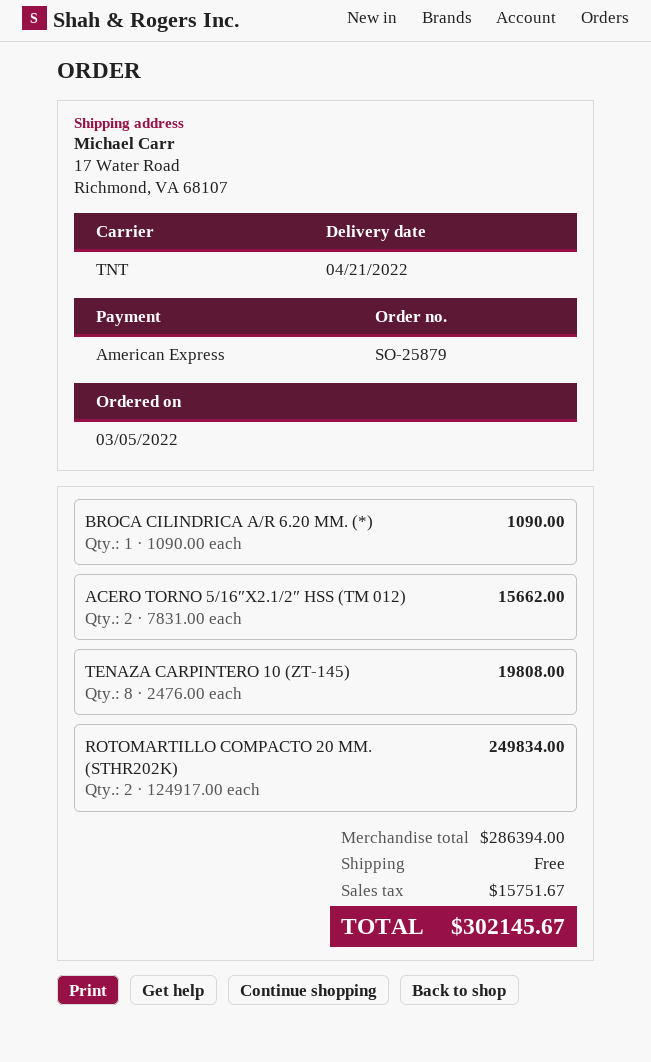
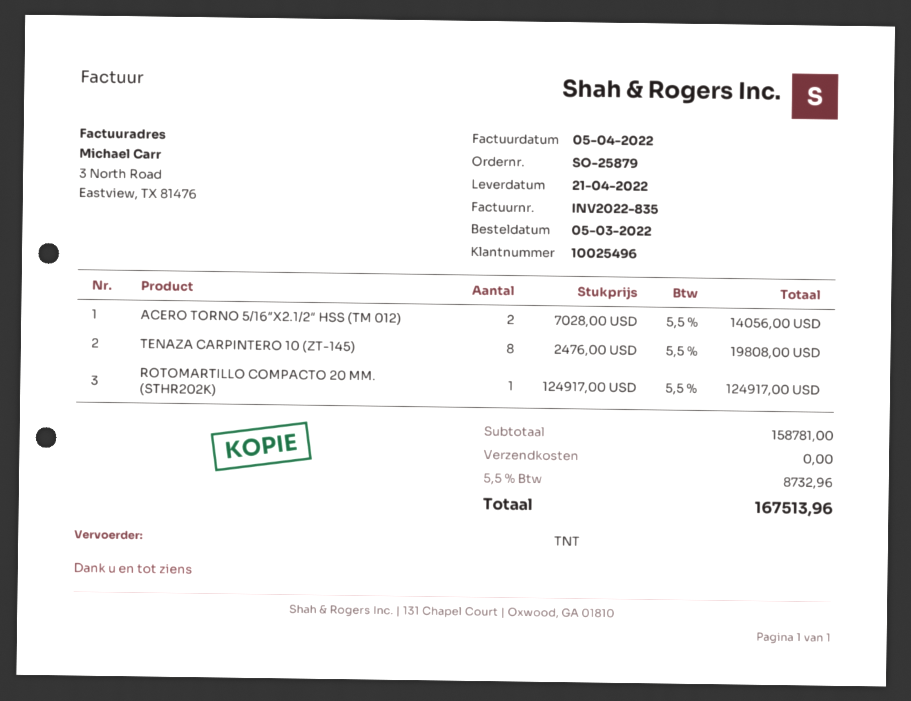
BROCA CILINDRICA A/R 6.20 MM. (*): 1 x 1090.00 = 1090.00 -> none
ACERO TORNO 5/16″X2.1/2″ HSS (TM 012): 2 x 7831.00 = 15662.00 -> 2 x 7028.00 = 14056.00
ROTOMARTILLO COMPACTO 20 MM. (STHR202K): 2 x 124917.00 = 249834.00 -> 1 x 124917.00 = 124917.00
subtotal: 286394.00 -> 158781.00
tax: 15751.67 -> 8732.96
total: 302145.67 -> 167513.96

